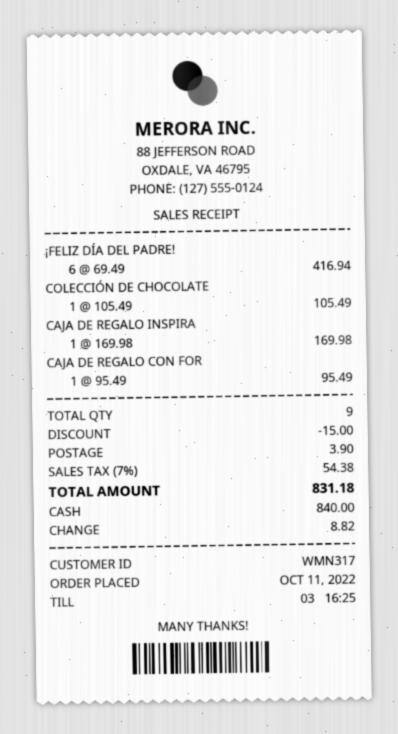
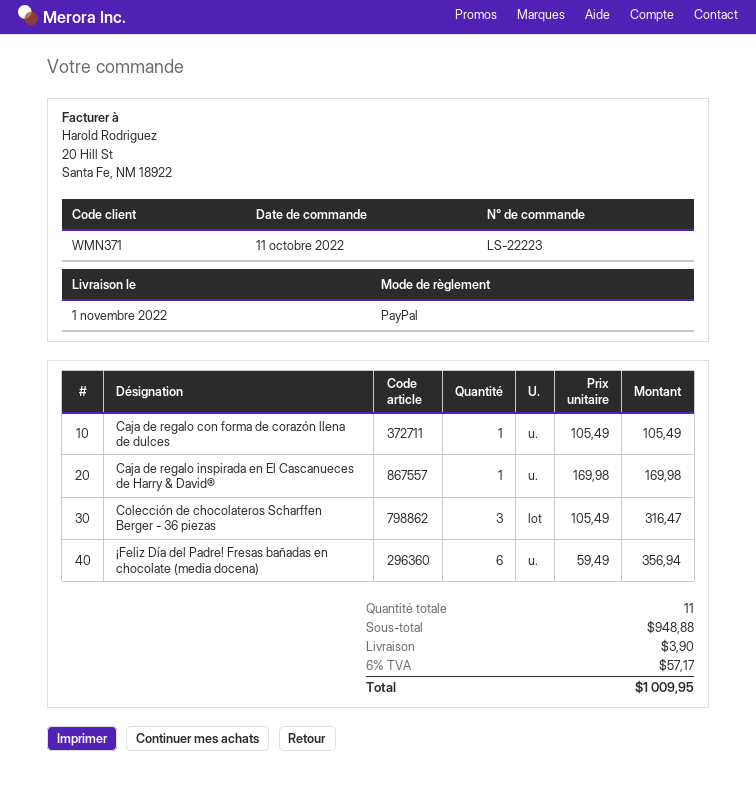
customer number: WMN317 -> WMN371
payment method: cash -> PayPal
¡FELIZ DÍA DEL PADRE!: 6 x 69.49 = 416.94 -> 6 x 59.49 = 356.94
COLECCIÓN DE CHOCOLATE: 1 x 105.49 = 105.49 -> 3 x 105.49 = 316.47
CAJA DE REGALO CON FOR: 1 x 95.49 = 95.49 -> 1 x 105.49 = 105.49
total quantity: 9 -> 11
discount: 15.00 -> none
tax: 7% = 54.38 -> 6% = 57.17
total: 831.18 -> 1009.95

